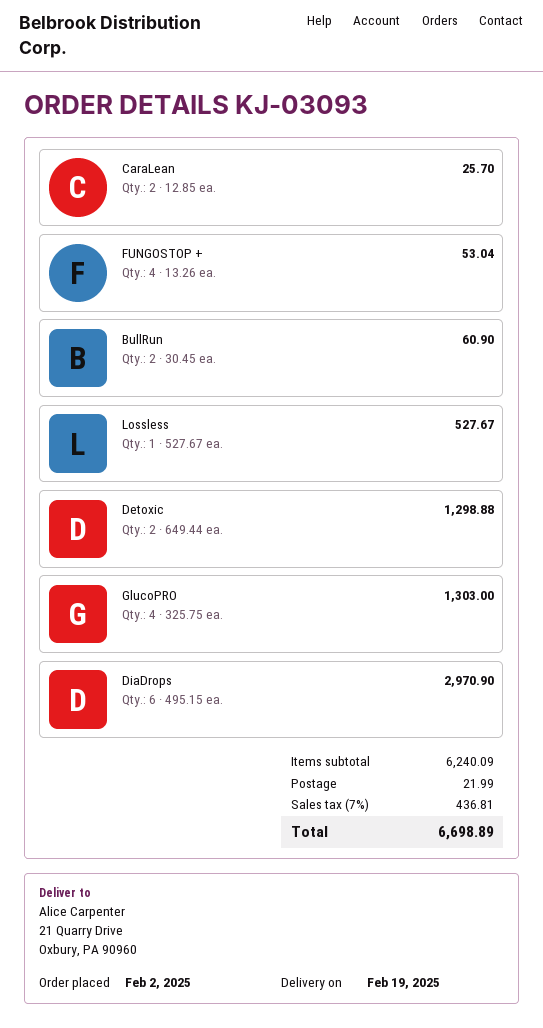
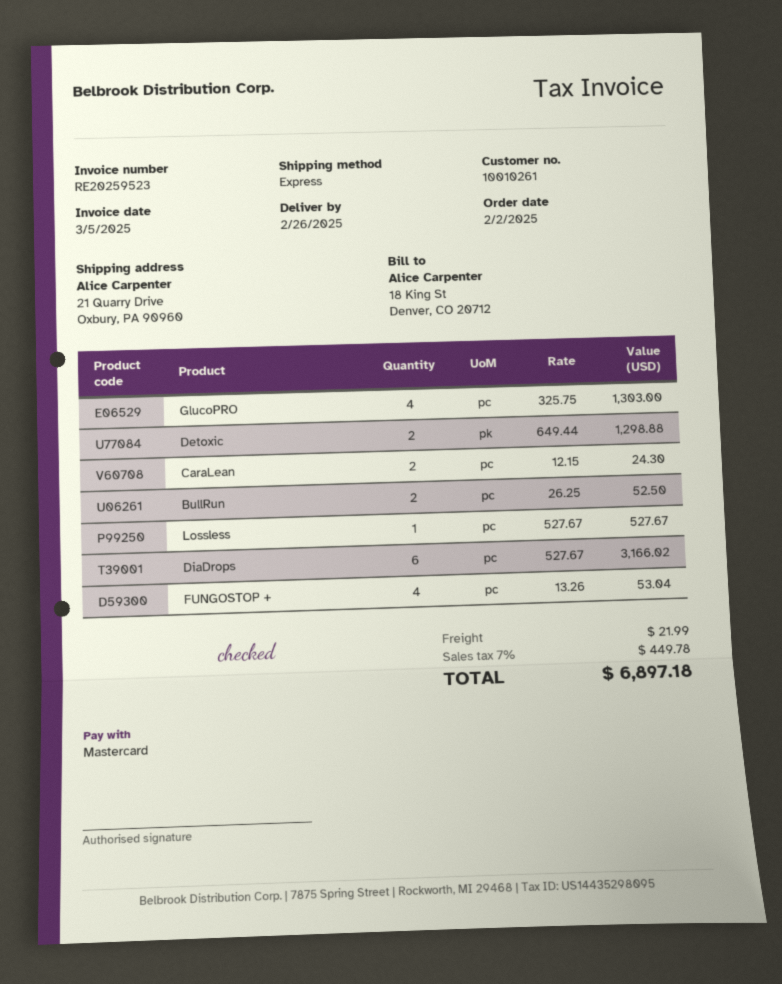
delivery date: 2025-02-19 -> 2025-02-26
CaraLean: 2 x 12.85 = 25.70 -> 2 x 12.15 = 24.30
BullRun: 2 x 30.45 = 60.90 -> 2 x 26.25 = 52.50
DiaDrops: 6 x 495.15 = 2970.90 -> 6 x 527.67 = 3166.02
tax: 7% = 436.81 -> 7% = 449.78
total: 6698.89 -> 6897.18

